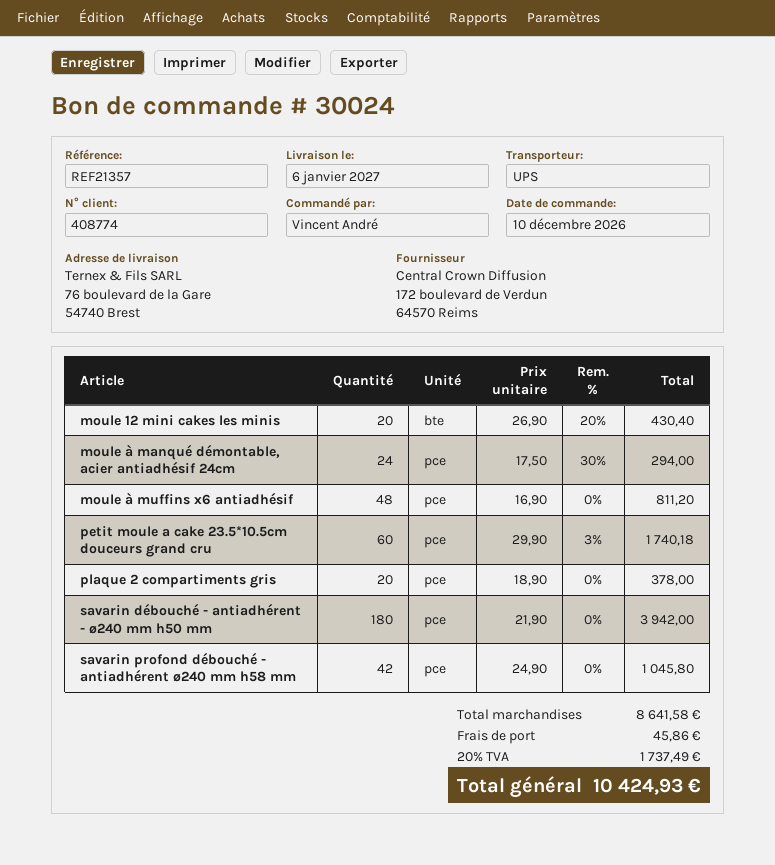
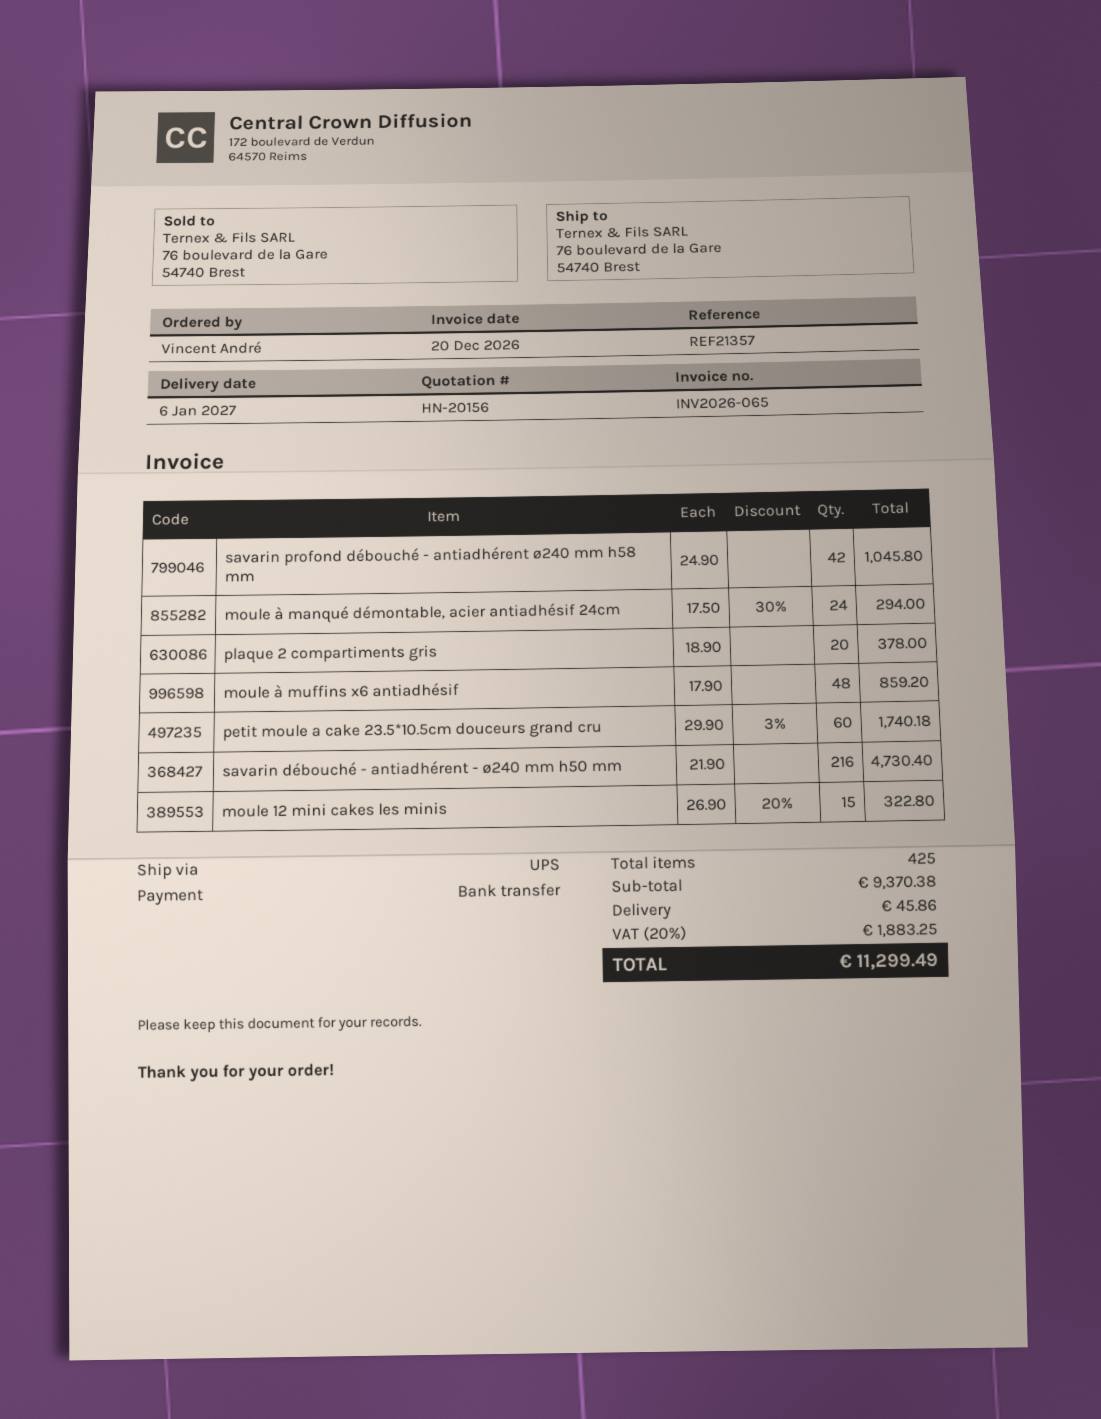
moule 12 mini cakes les minis: 20 x 26.90 - 20% = 430.40 -> 15 x 26.90 - 20% = 322.80
moule à muffins x6 antiadhésif: 48 x 16.90 = 811.20 -> 48 x 17.90 = 859.20
savarin débouché - antiadhérent - ø240 mm h50 mm: 180 x 21.90 = 3942.00 -> 216 x 21.90 = 4730.40
subtotal: 8641.58 -> 9370.38
tax: 20% = 1737.49 -> 20% = 1883.25
total: 10424.93 -> 11299.49

